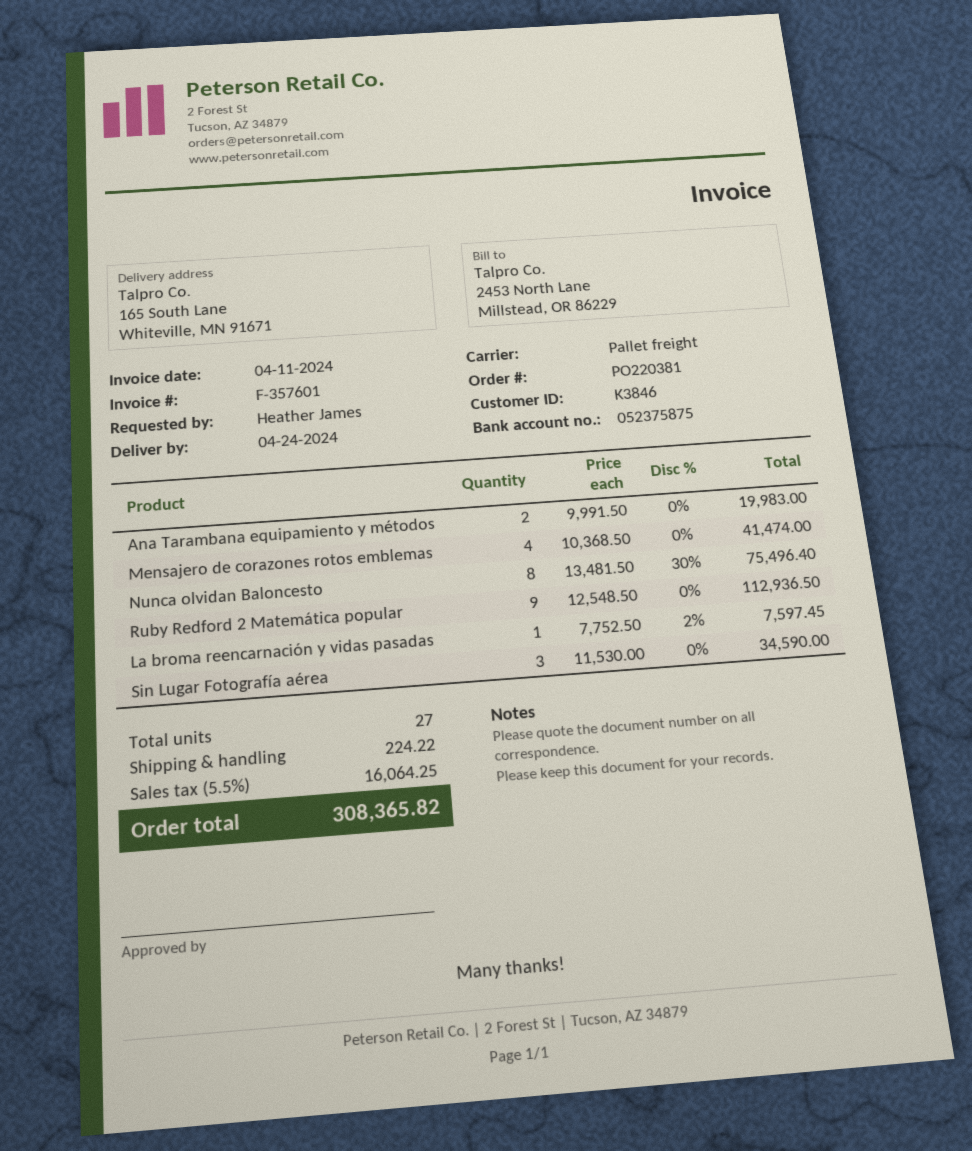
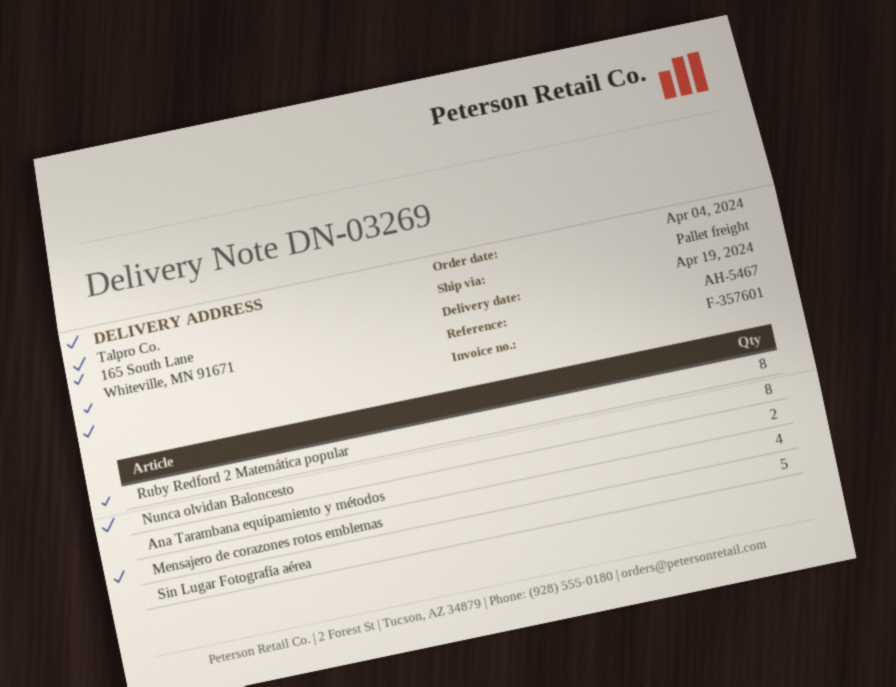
delivery date: 2024-04-24 -> 2024-04-19
Ruby Redford 2 Matemática popular: 9 -> 8
La broma reencarnación y vidas pasadas: 1 -> none
Sin Lugar Fotografía aérea: 3 -> 5

